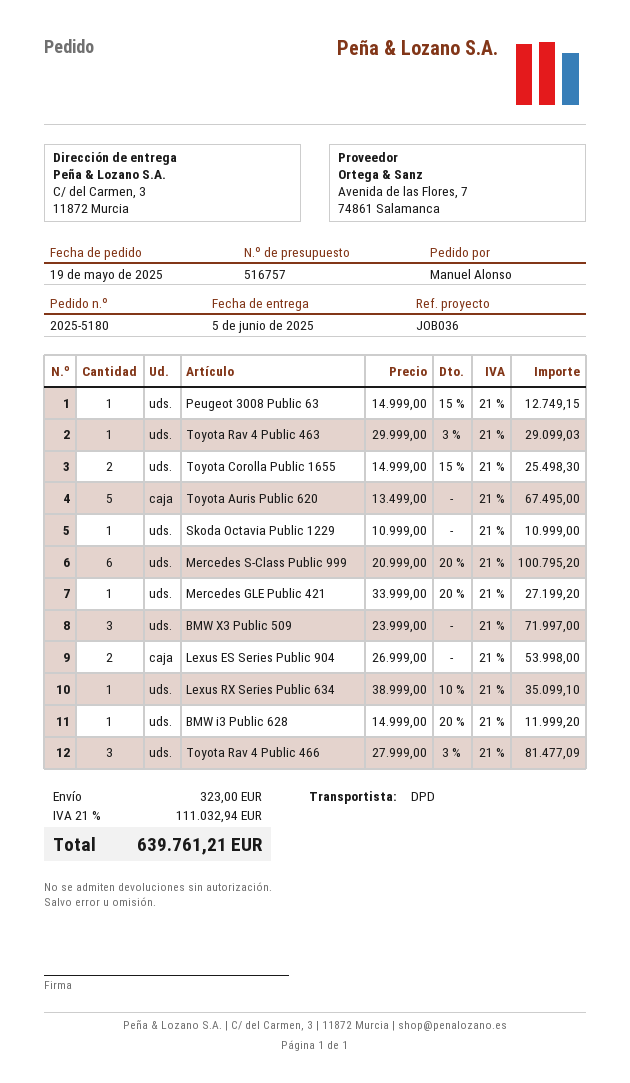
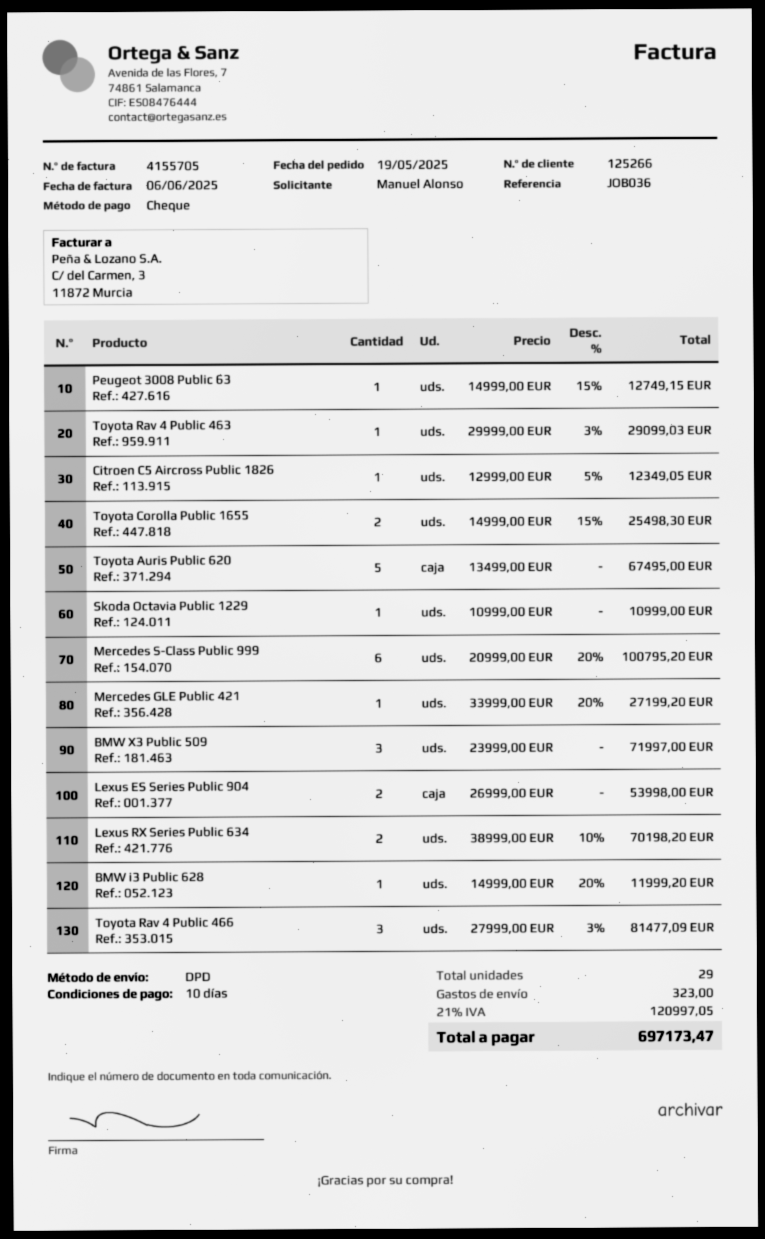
Lexus RX Series Public 634: 1 x 38999.00 - 10% = 35099.10 -> 2 x 38999.00 - 10% = 70198.20
Citroen C5 Aircross Public 1826: none -> 1 x 12999.00 - 5% = 12349.05
tax: 21% = 111032.94 -> 21% = 120997.05
total: 639761.21 -> 697173.47

